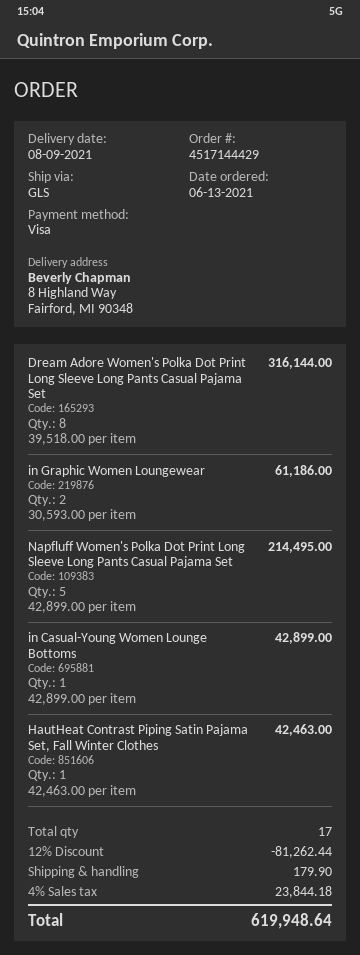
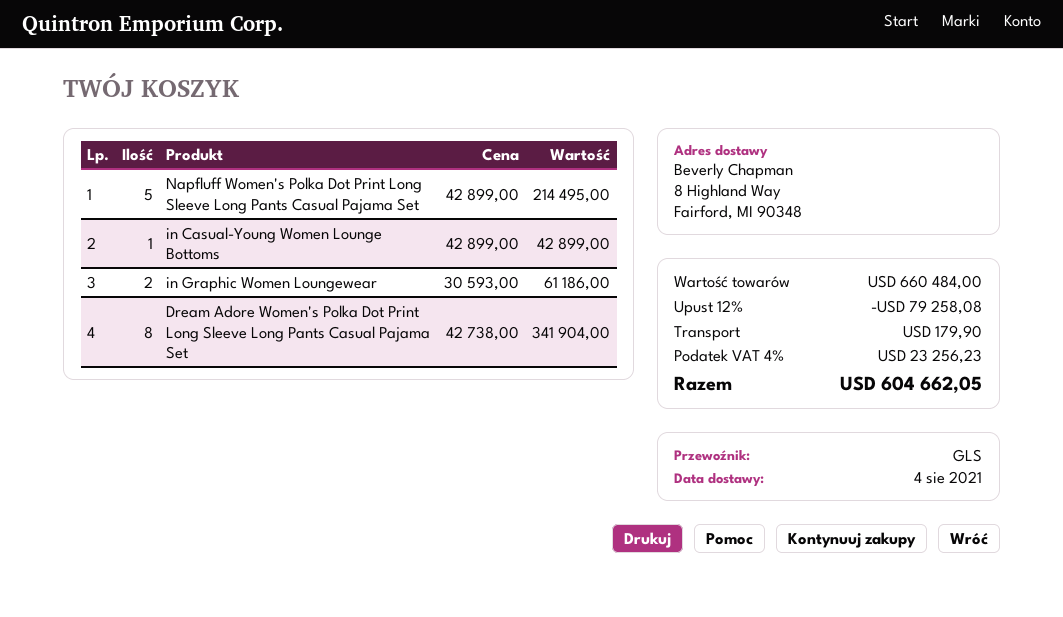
delivery date: 2021-08-09 -> 2021-08-04
Dream Adore Women's Polka Dot Print Long Sleeve Long Pants Casual Pajama Set: 8 x 39518.00 = 316144.00 -> 8 x 42738.00 = 341904.00
HautHeat Contrast Piping Satin Pajama Set, Fall Winter Clothes: 1 x 42463.00 = 42463.00 -> none
discount: 12% = 81262.44 -> 12% = 79258.08
tax: 4% = 23844.18 -> 4% = 23256.23
total: 619948.64 -> 604662.05

